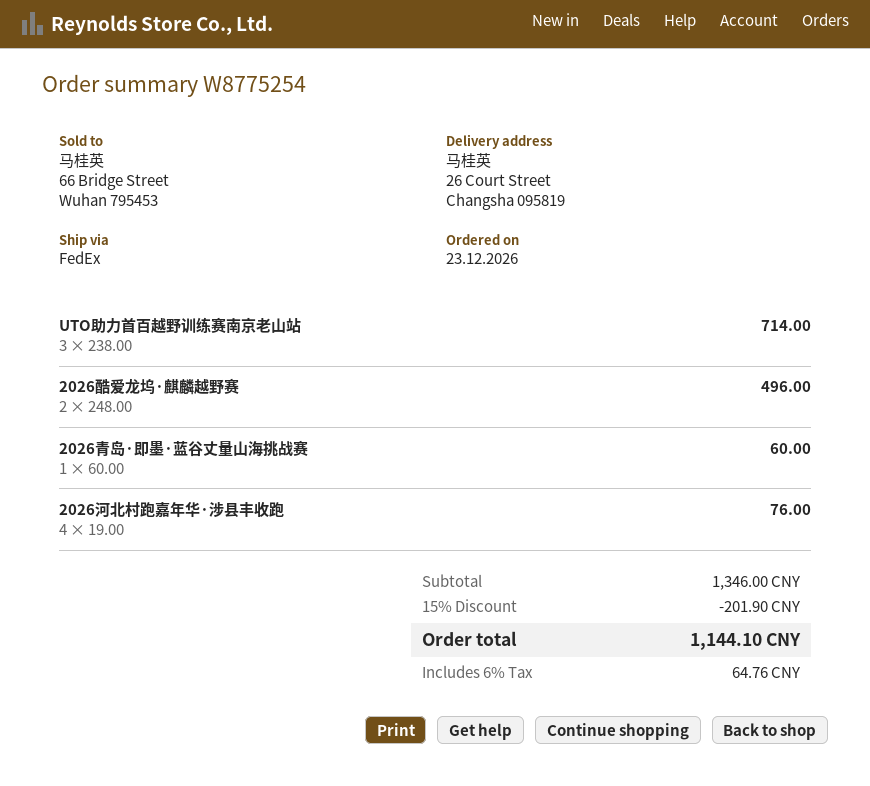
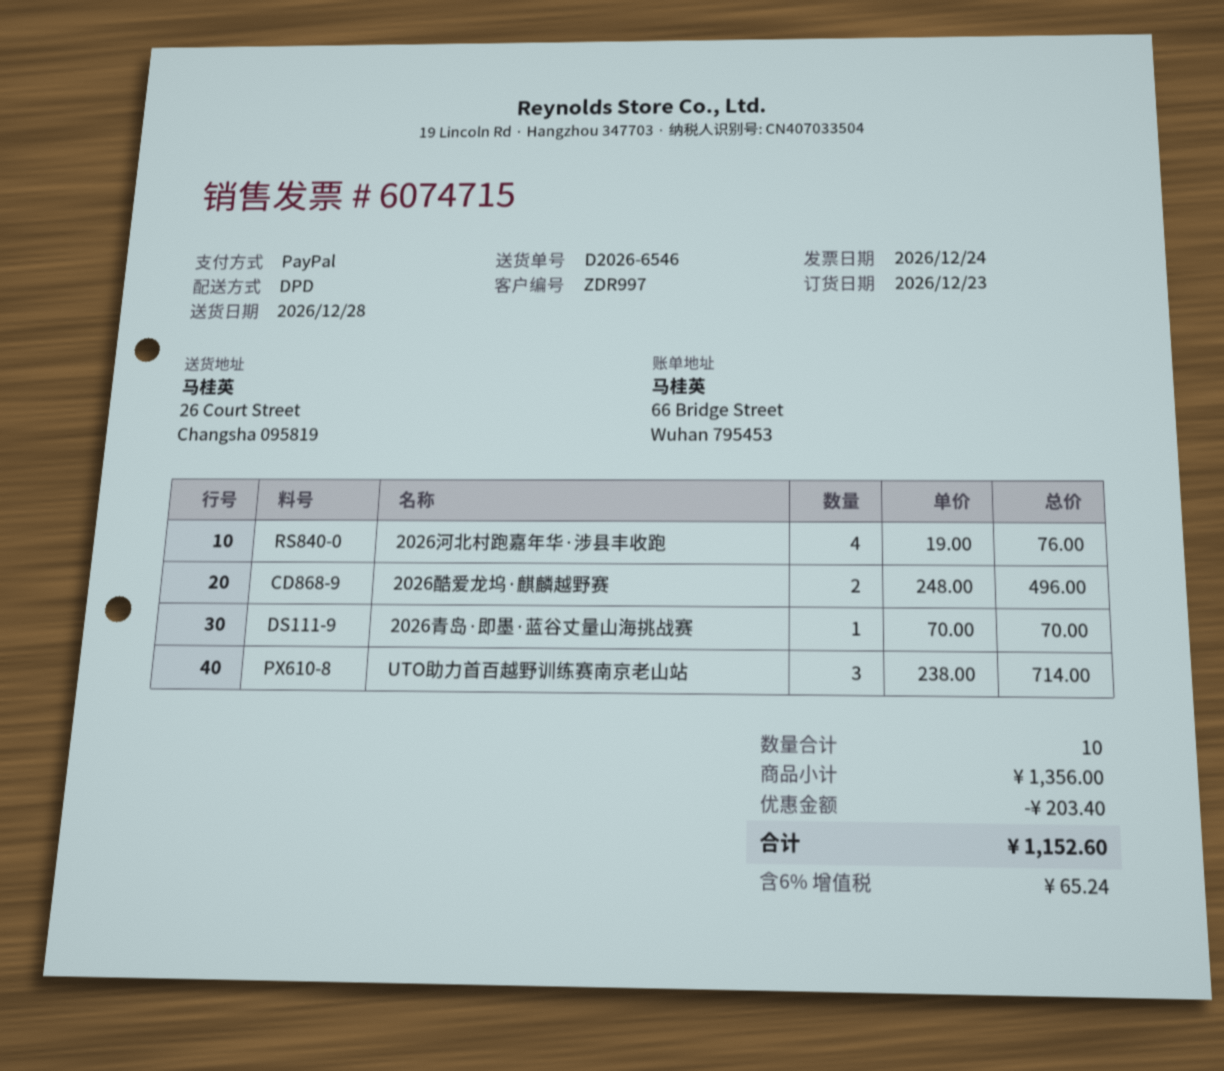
shipping method: FedEx -> DPD
2026青岛·即墨·蓝谷丈量山海挑战赛: 1 x 60.00 = 60.00 -> 1 x 70.00 = 70.00
subtotal: 1346.00 -> 1356.00
discount: 201.90 -> 203.40
tax: 6% = 64.76 -> 6% = 65.24
total: 1144.10 -> 1152.60

